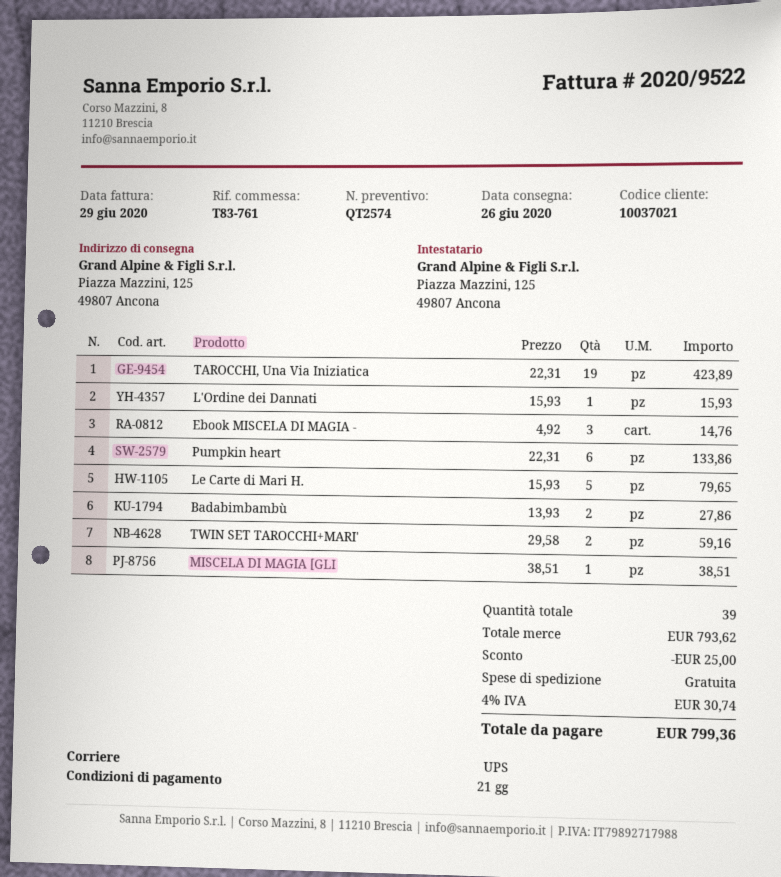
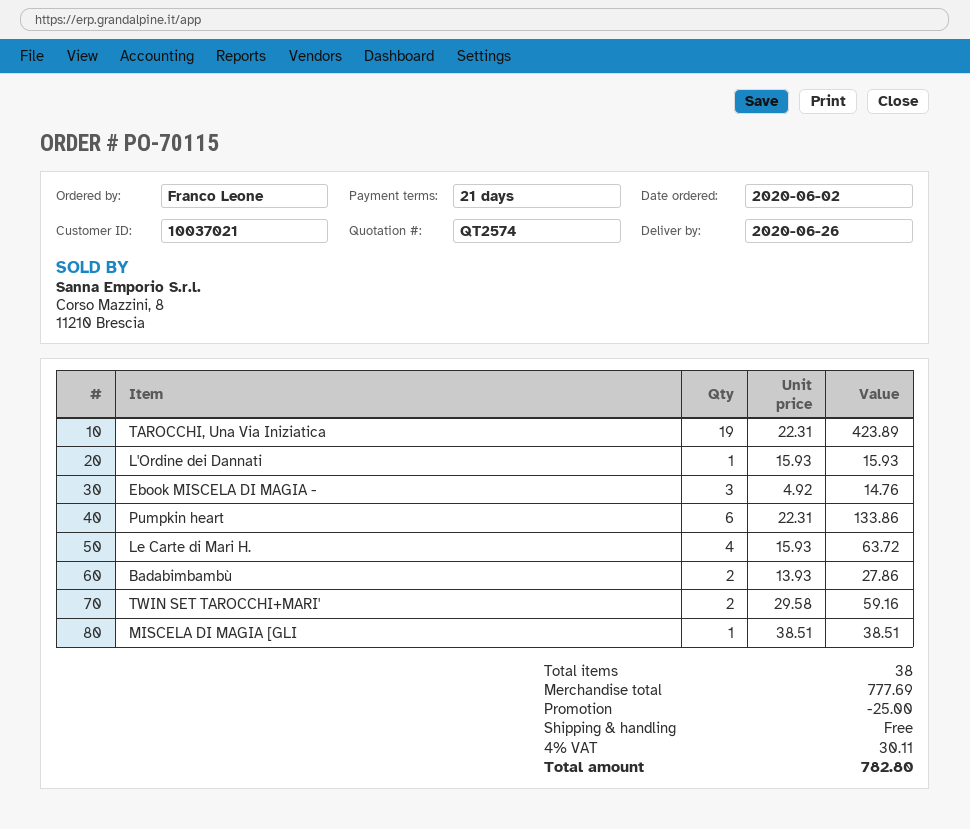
Le Carte di Mari H.: 5 x 15.93 = 79.65 -> 4 x 15.93 = 63.72
total quantity: 39 -> 38
subtotal: 793.62 -> 777.69
tax: 4% = 30.74 -> 4% = 30.11
total: 799.36 -> 782.80

